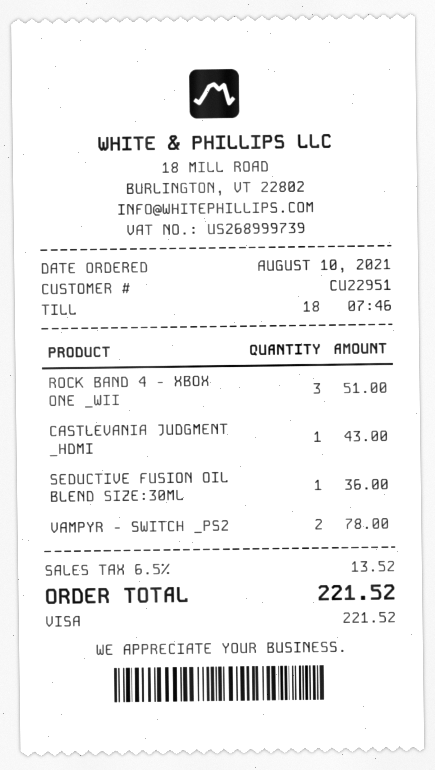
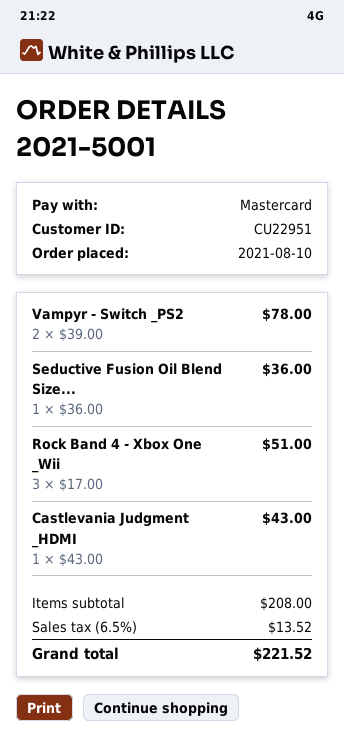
payment method: Visa -> Mastercard

